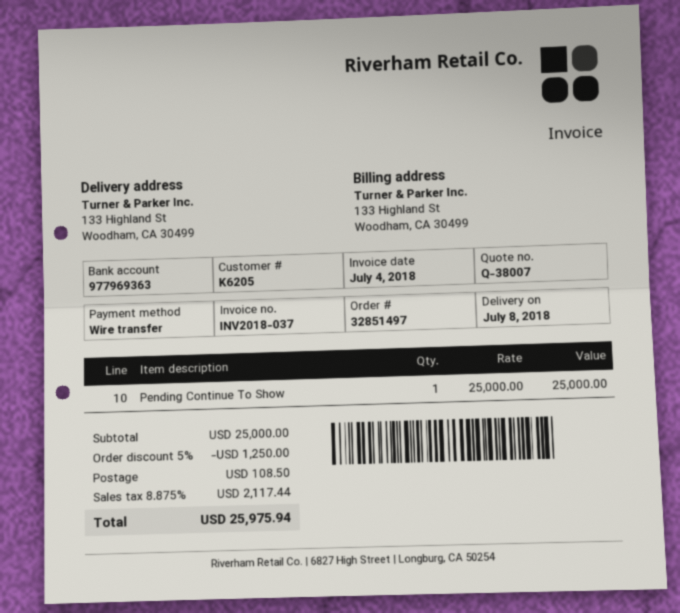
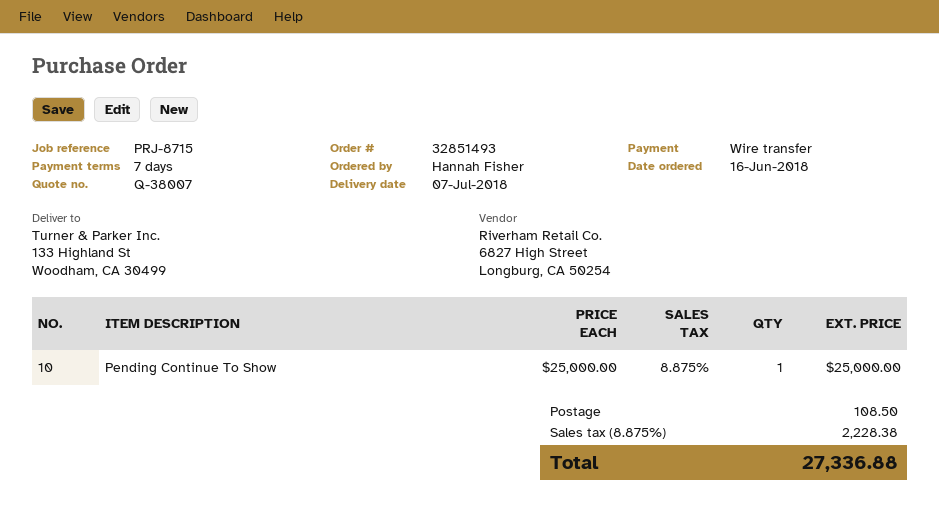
order number: 32851497 -> 32851493
delivery date: 2018-07-08 -> 2018-07-07
discount: 5% = 1250.00 -> none
tax: 8.875% = 2117.44 -> 8.875% = 2228.38
total: 25975.94 -> 27336.88

